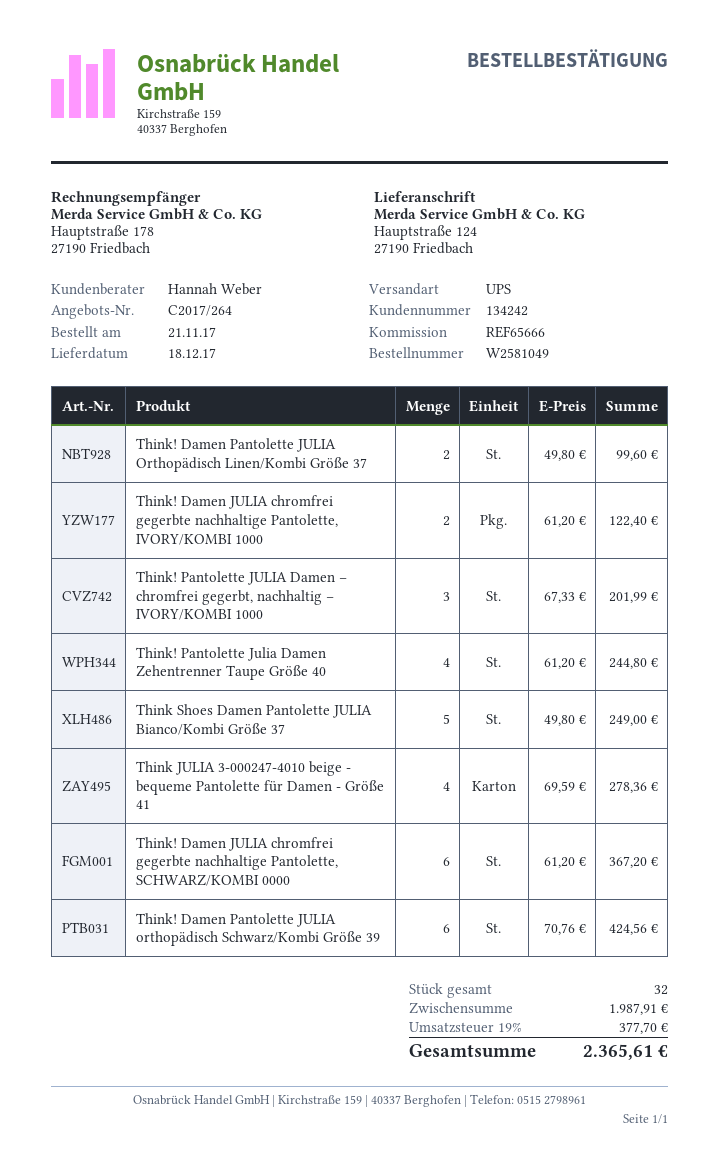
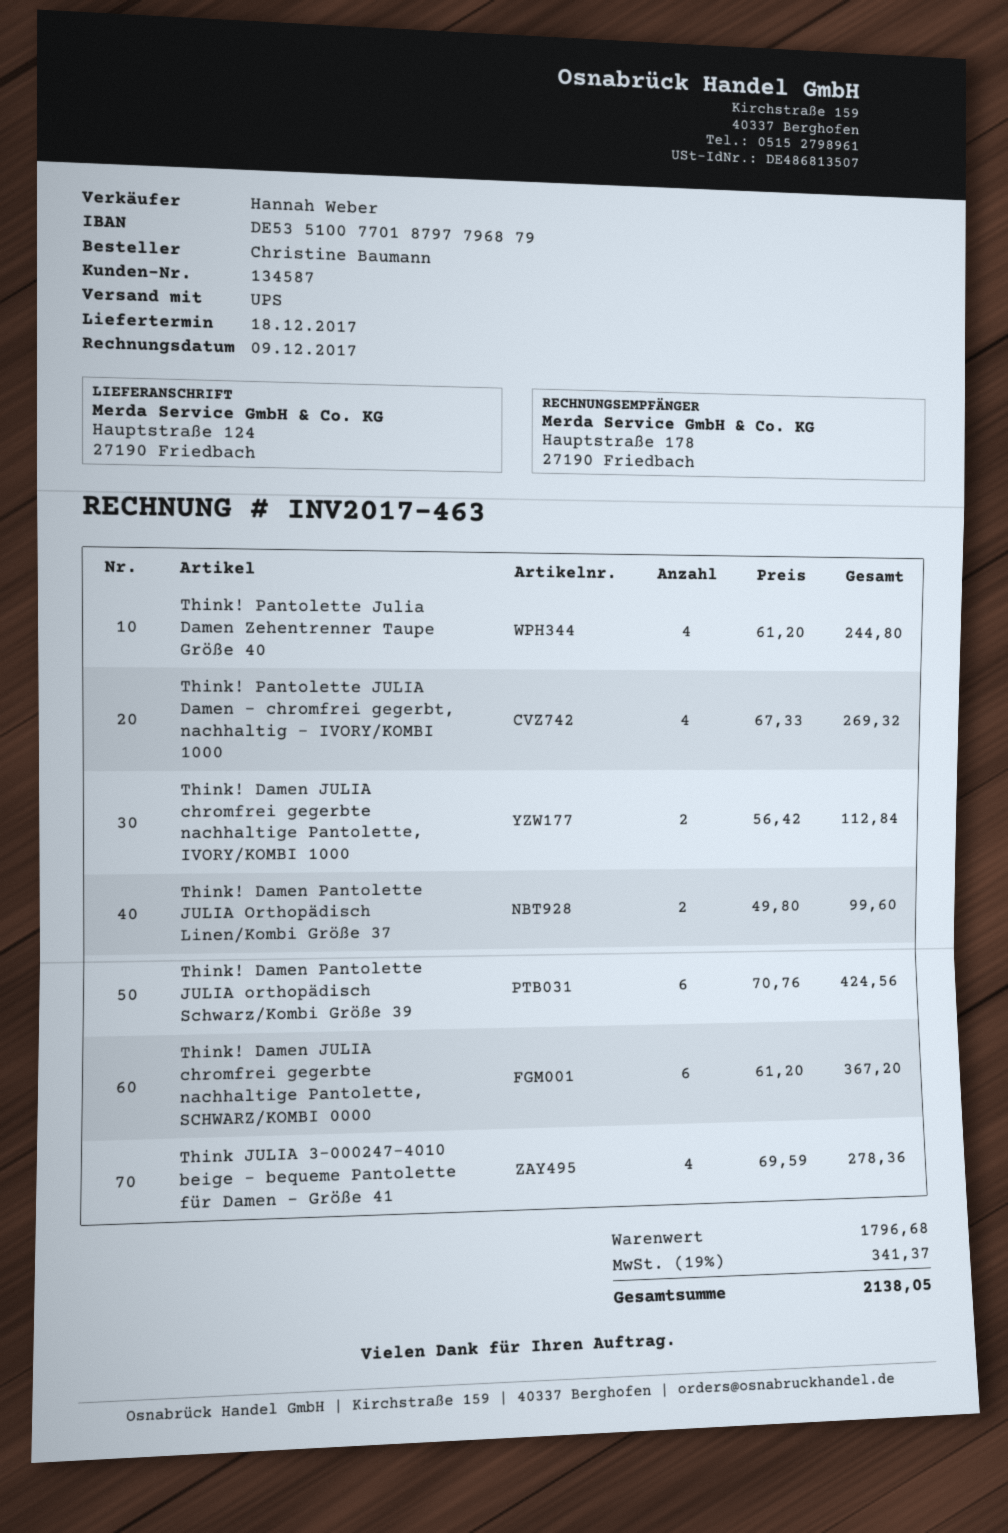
customer number: 134242 -> 134587
Think! Damen JULIA chromfrei gegerbte nachhaltige Pantolette, IVORY/KOMBI 1000: 2 x 61.20 = 122.40 -> 2 x 56.42 = 112.84
Think! Pantolette JULIA Damen – chromfrei gegerbt, nachhaltig – IVORY/KOMBI 1000: 3 x 67.33 = 201.99 -> 4 x 67.33 = 269.32
Think Shoes Damen Pantolette JULIA Bianco/Kombi Größe 37: 5 x 49.80 = 249.00 -> none
subtotal: 1987.91 -> 1796.68
tax: 19% = 377.70 -> 19% = 341.37
total: 2365.61 -> 2138.05

